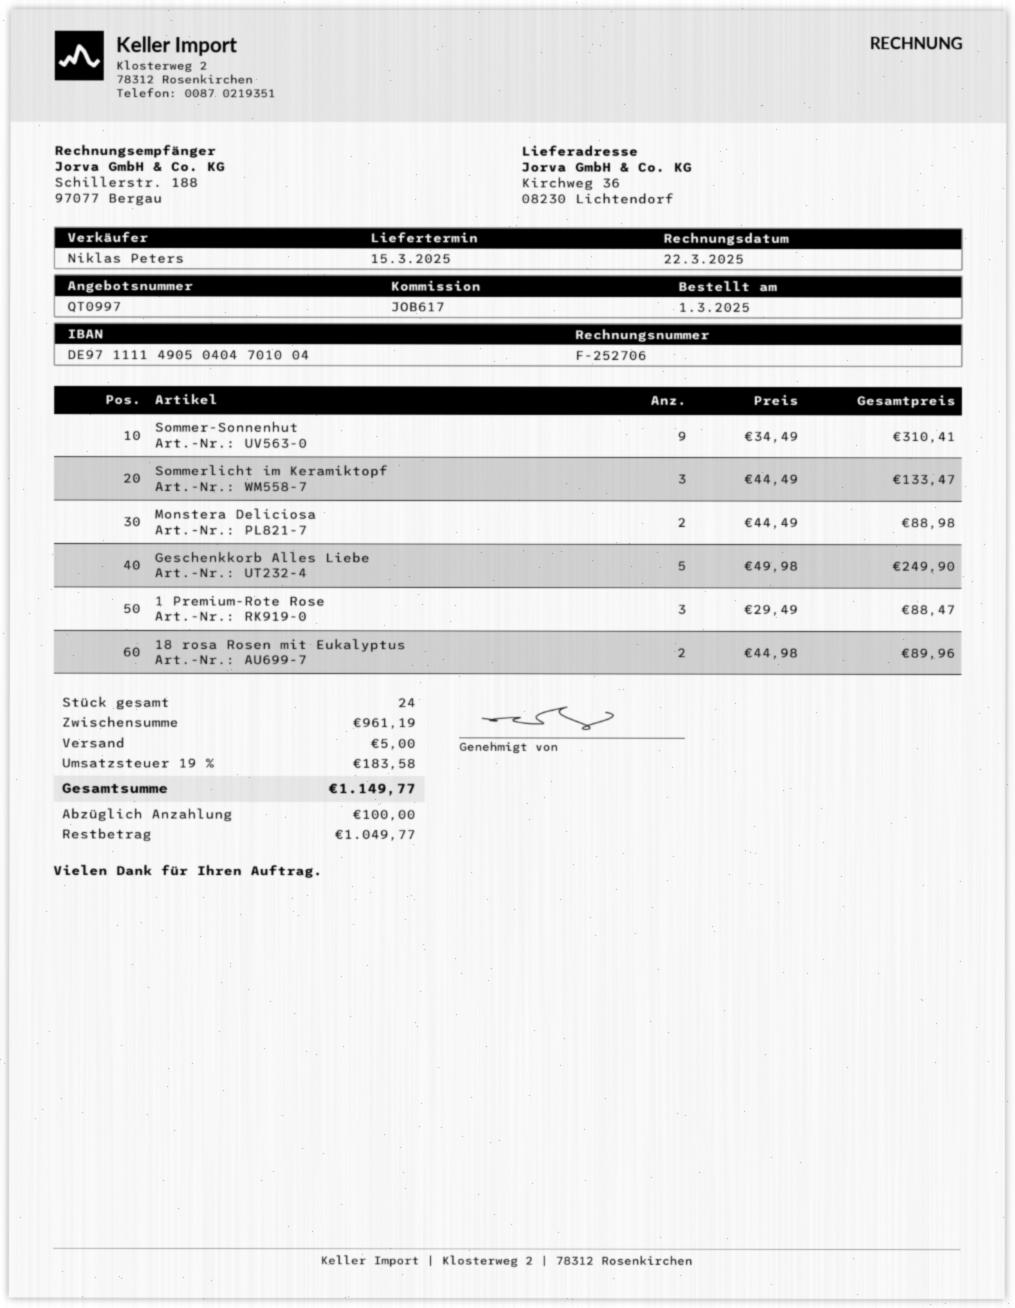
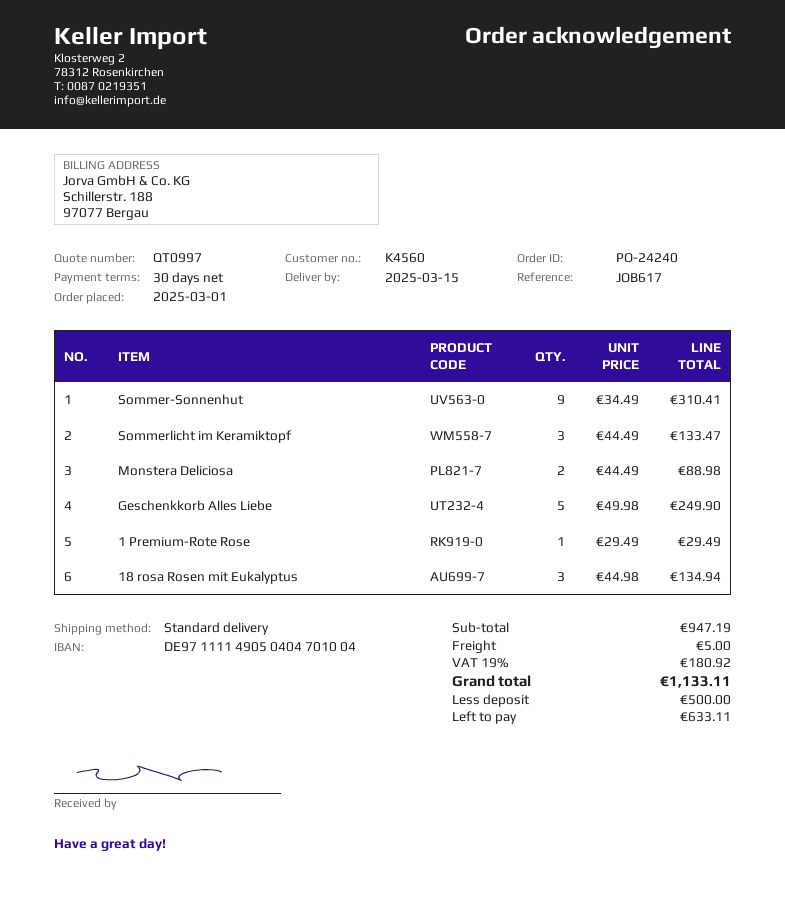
1 Premium-Rote Rose: 3 x 29.49 = 88.47 -> 1 x 29.49 = 29.49
18 rosa Rosen mit Eukalyptus: 2 x 44.98 = 89.96 -> 3 x 44.98 = 134.94
subtotal: 961.19 -> 947.19
tax: 19% = 183.58 -> 19% = 180.92
total: 1149.77 -> 1133.11
deposit: 100.00 -> 500.00
balance: 1049.77 -> 633.11

